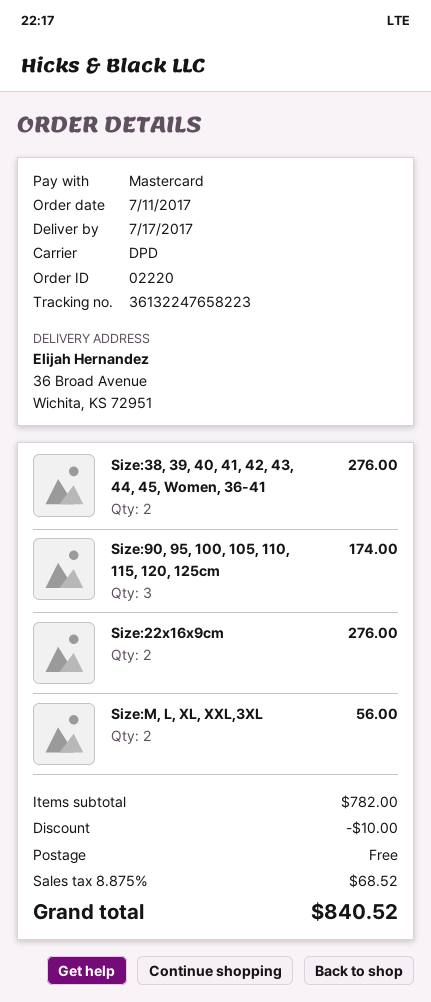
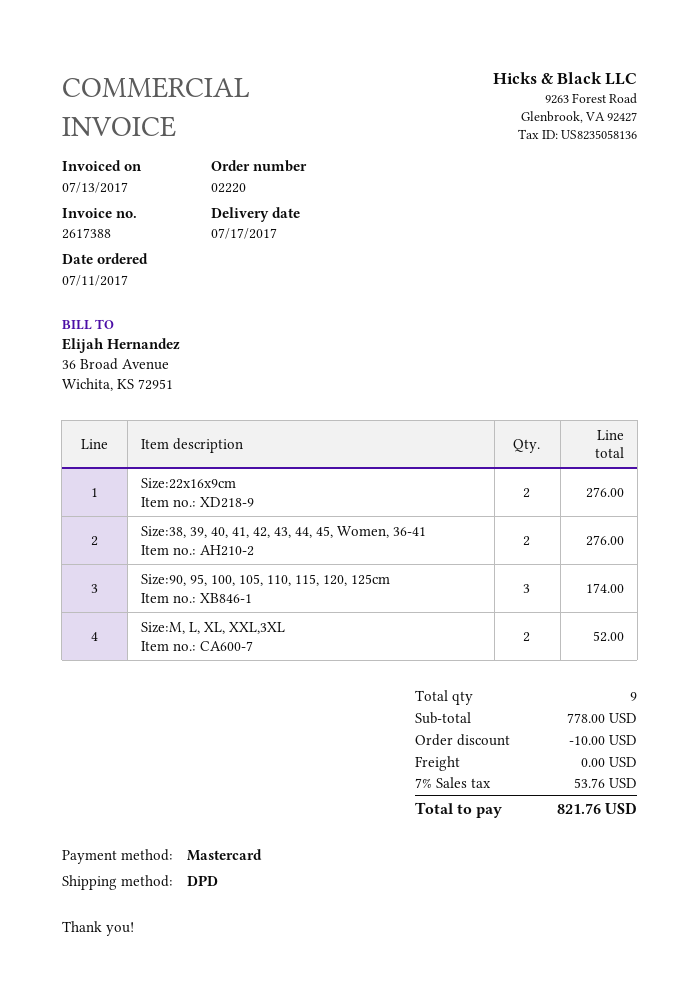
Size:M, L, XL, XXL,3XL: 2 for 56.00 -> 2 for 52.00
subtotal: 782.00 -> 778.00
tax: 8.875% = 68.52 -> 7% = 53.76
total: 840.52 -> 821.76

